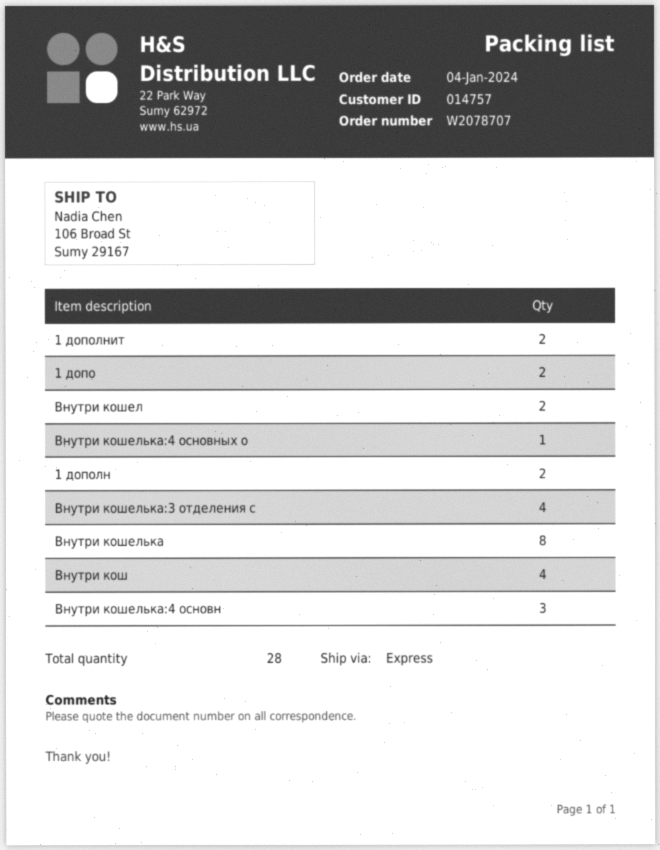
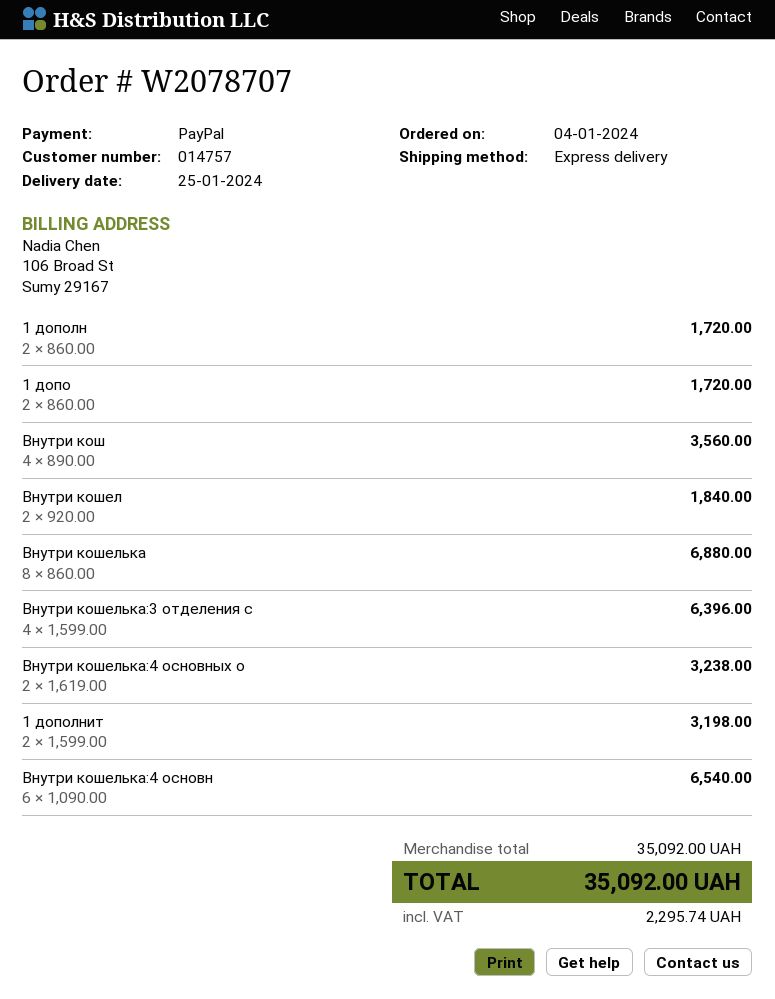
Внутри кошелька:4 основных о: 1 -> 2
Внутри кошелька:4 основн: 3 -> 6

